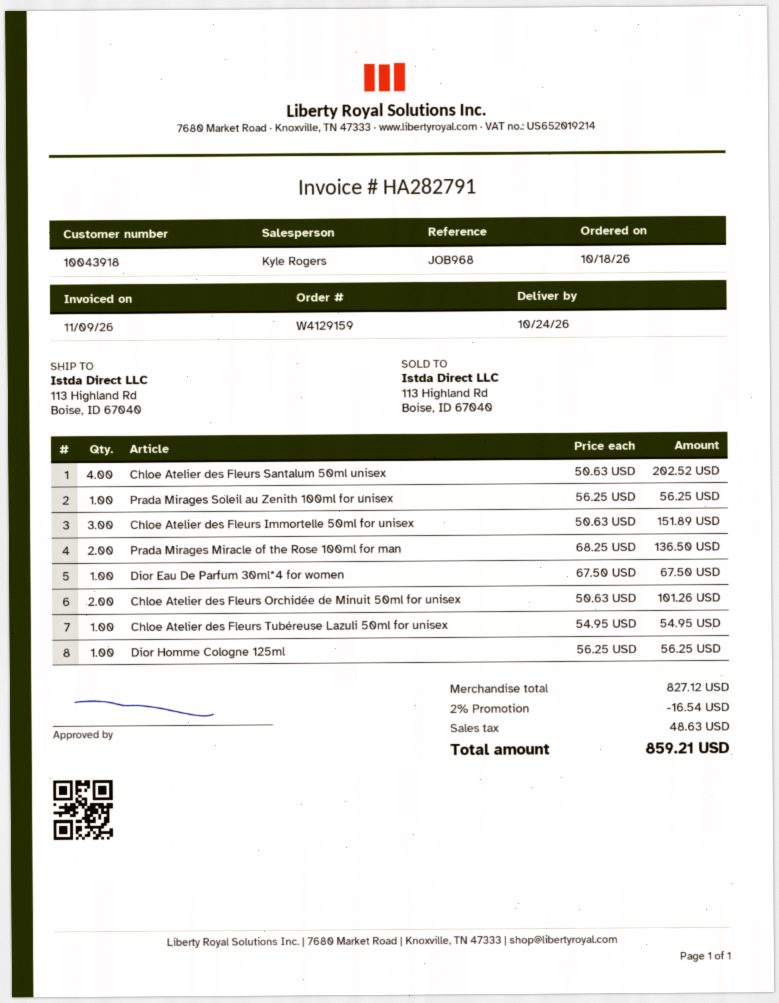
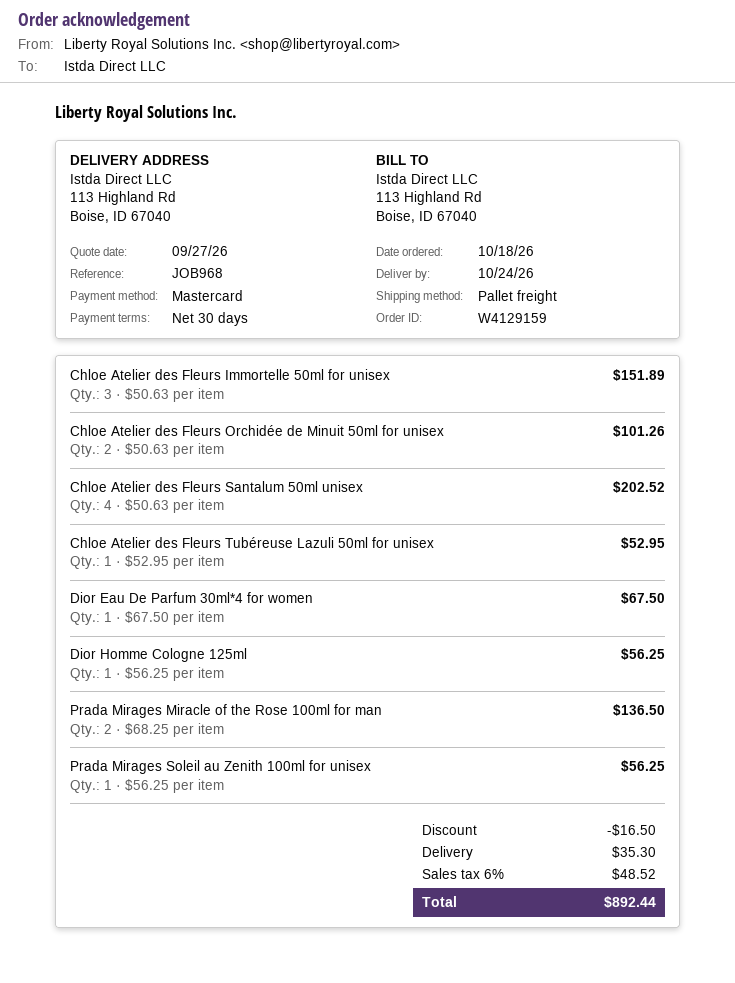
Chloe Atelier des Fleurs Tubéreuse Lazuli 50ml for unisex: 1 x 54.95 = 54.95 -> 1 x 52.95 = 52.95
discount: 16.54 -> 16.50
shipping: none -> 35.30
tax: 48.63 -> 48.52
total: 859.21 -> 892.44

